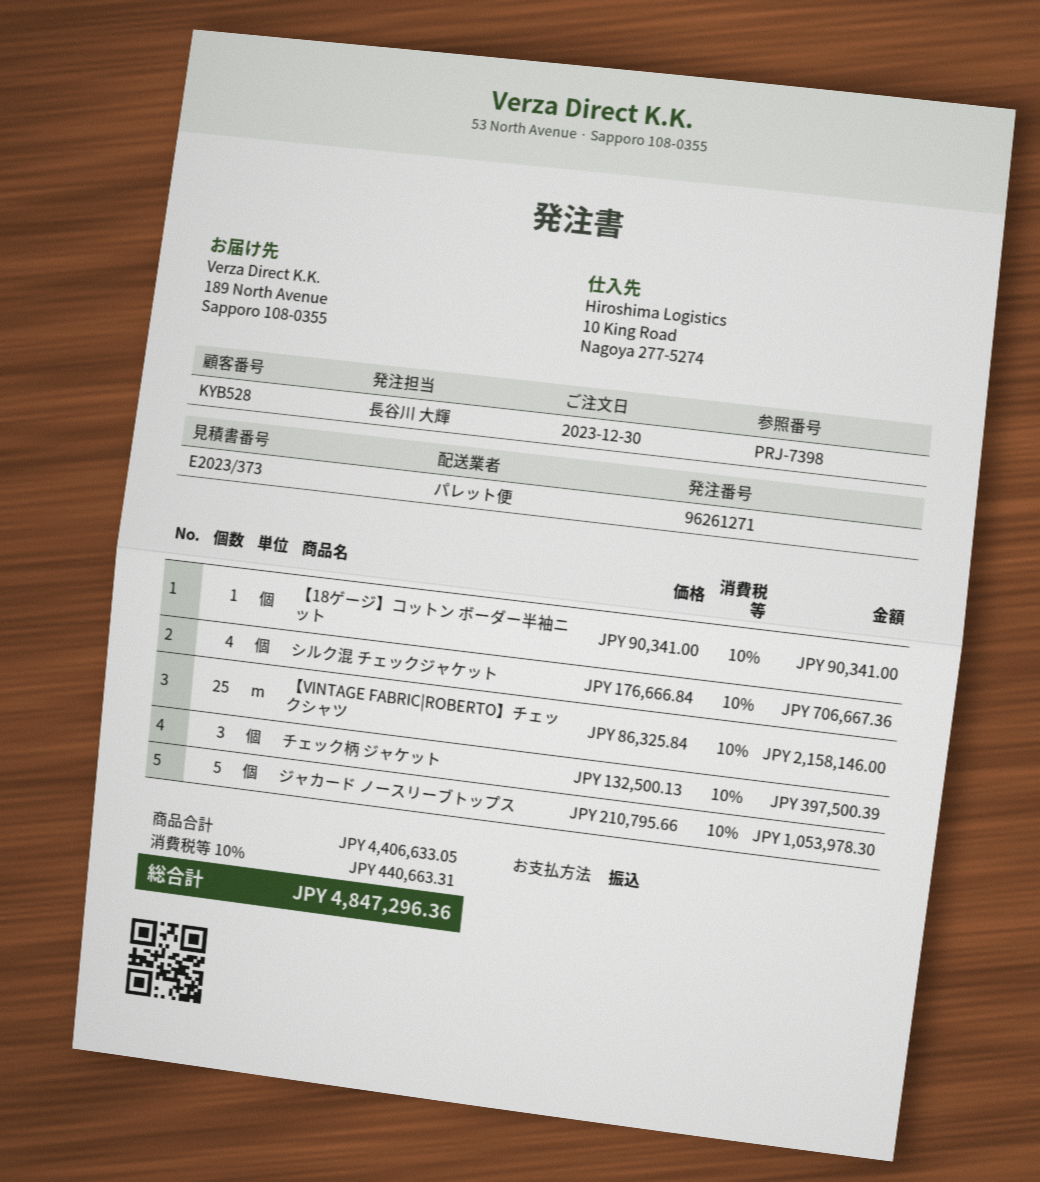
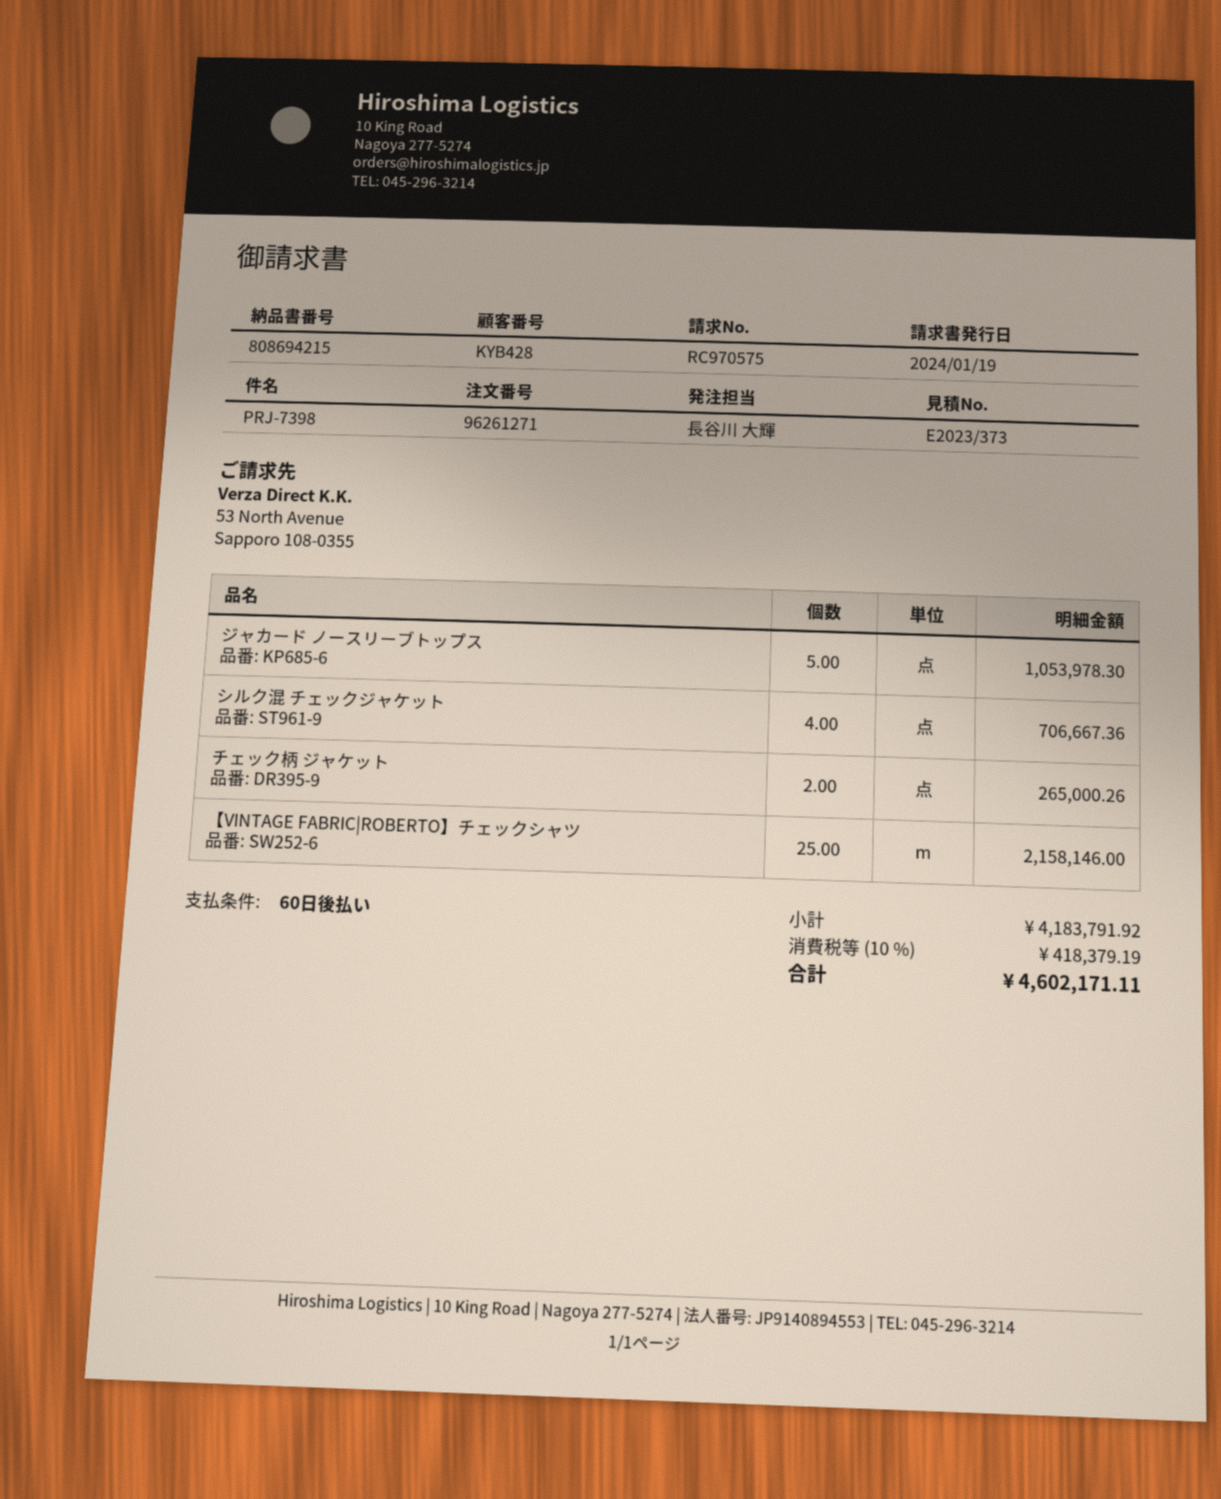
customer number: KYB528 -> KYB428
【18ゲージ】コットン ボーダー半袖ニット: 1 for 90341.00 -> none
チェック柄 ジャケット: 3 for 397500.39 -> 2 for 265000.26
subtotal: 4406633.05 -> 4183791.92
tax: 10% = 440663.31 -> 10% = 418379.19
total: 4847296.36 -> 4602171.11

